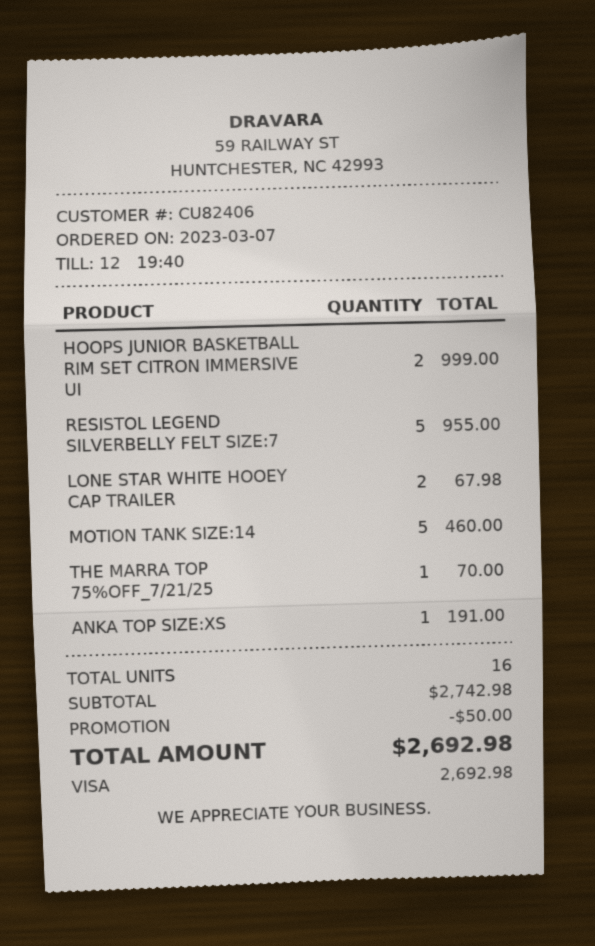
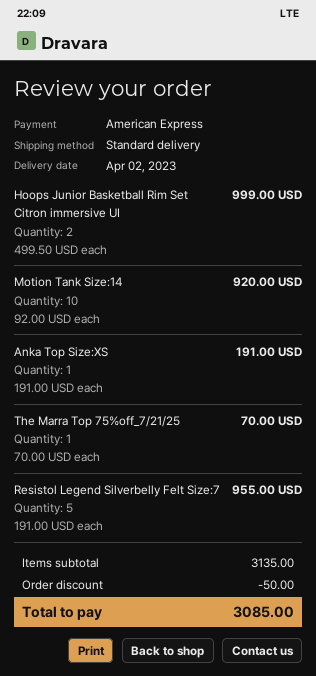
payment method: Visa -> American Express
LONE STAR WHITE HOOEY CAP TRAILER: 2 for 67.98 -> none
MOTION TANK SIZE:14: 5 for 460.00 -> 10 for 920.00
subtotal: 2742.98 -> 3135.00
total: 2692.98 -> 3085.00

